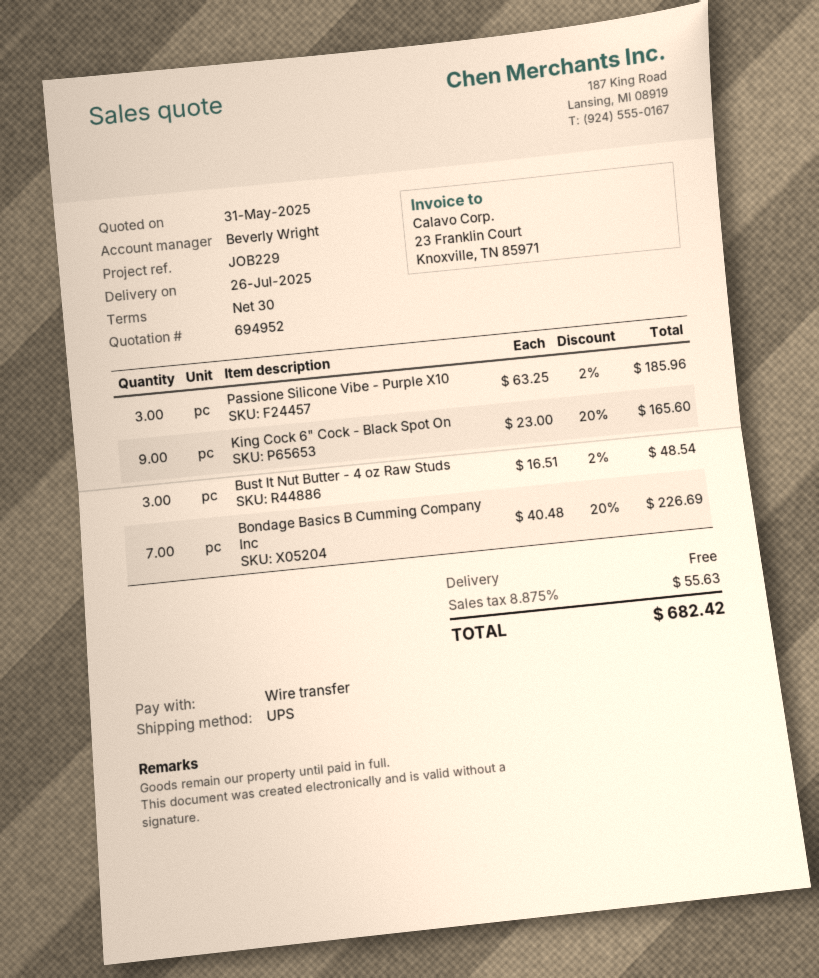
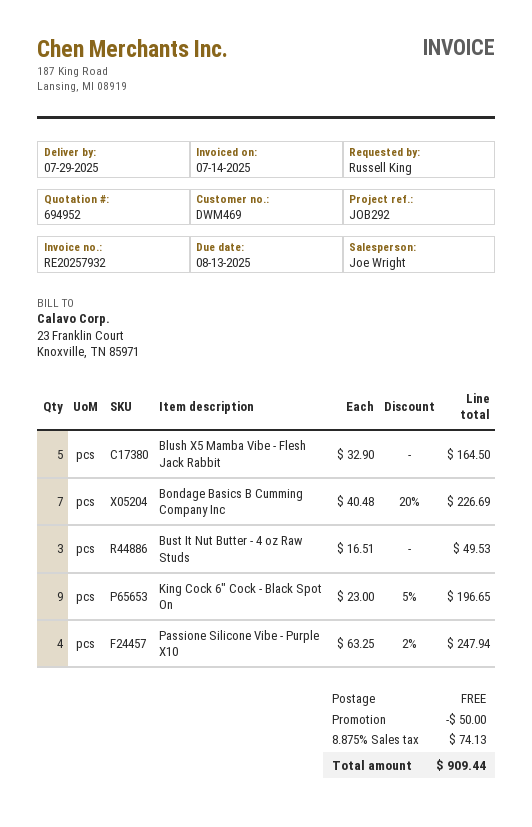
delivery date: 2025-07-26 -> 2025-07-29
reference: JOB229 -> JOB292
sales rep: Beverly Wright -> Joe Wright
Passione Silicone Vibe - Purple X10: 3 x 63.25 - 2% = 185.96 -> 4 x 63.25 - 2% = 247.94
King Cock 6" Cock - Black Spot On: 9 x 23.00 - 20% = 165.60 -> 9 x 23.00 - 5% = 196.65
Bust It Nut Butter - 4 oz Raw Studs: 3 x 16.51 - 2% = 48.54 -> 3 x 16.51 = 49.53
Blush X5 Mamba Vibe - Flesh Jack Rabbit: none -> 5 x 32.90 = 164.50
discount: none -> 50.00
tax: 8.875% = 55.63 -> 8.875% = 74.13
total: 682.42 -> 909.44

